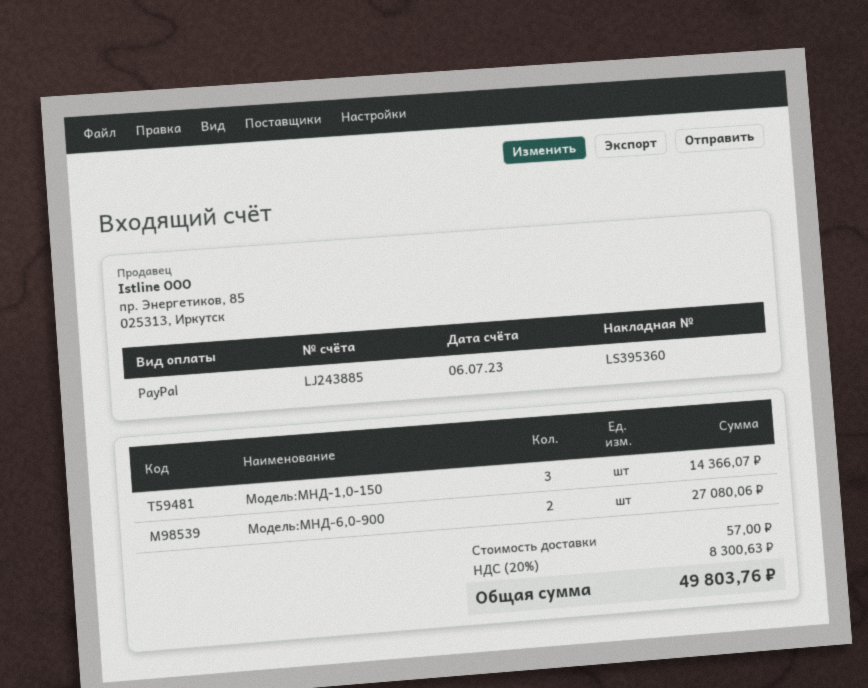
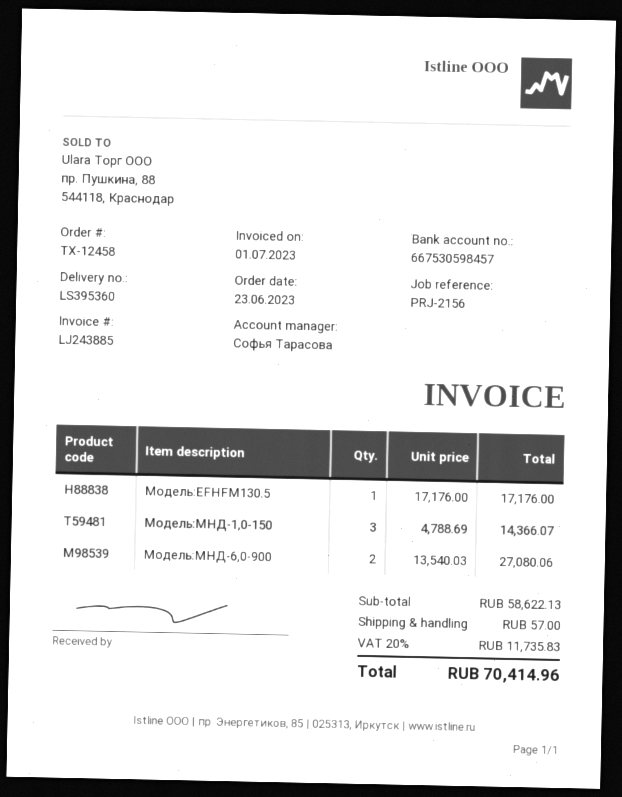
invoice date: 2023-07-06 -> 2023-07-01
Модель:EFHFM130.5: none -> 1 for 17176.00
tax: 20% = 8300.63 -> 20% = 11735.83
total: 49803.76 -> 70414.96

